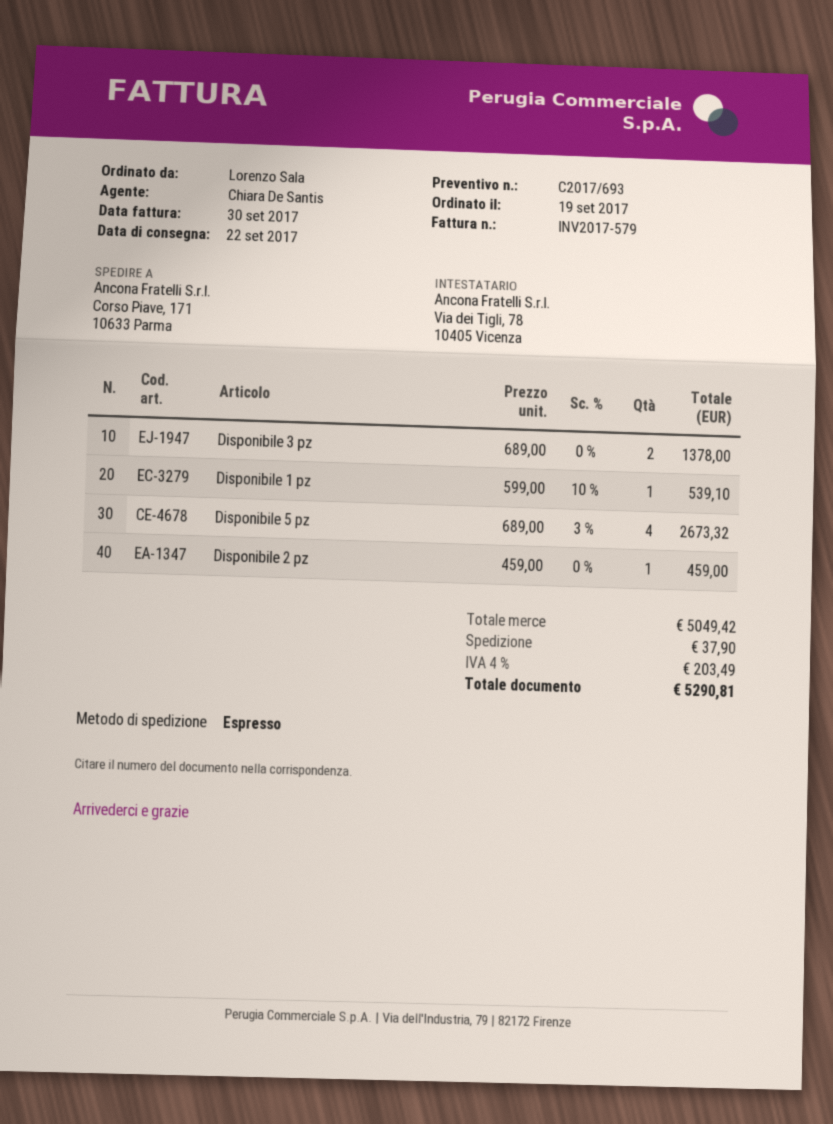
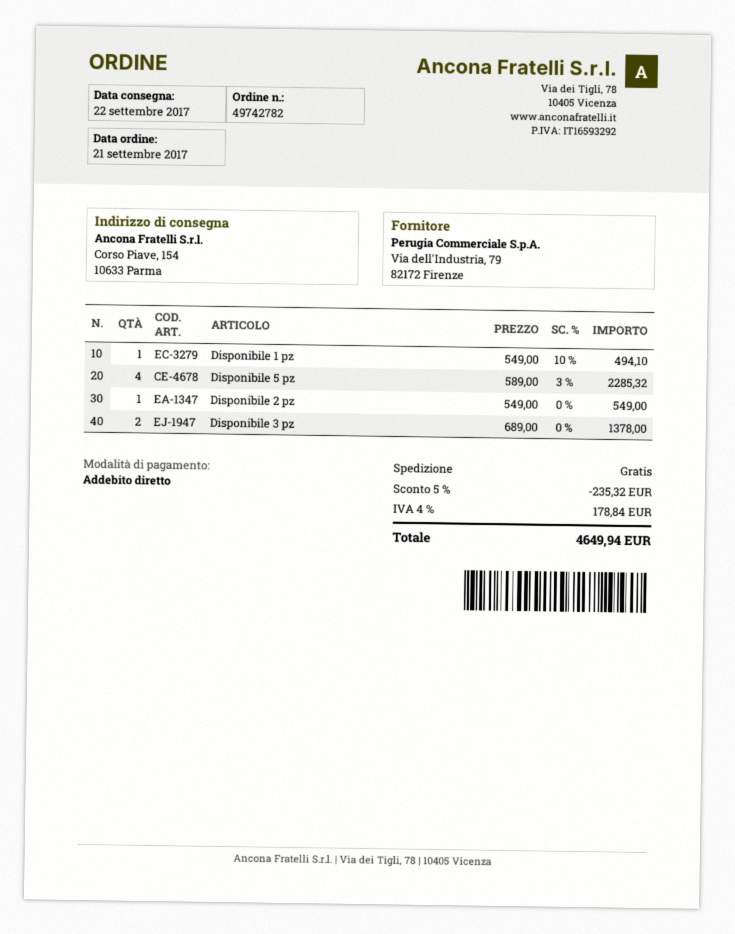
order date: 2017-09-19 -> 2017-09-21
ship to: Corso Piave, 171, 10633 Parma -> Corso Piave, 154, 10633 Parma
Disponibile 1 pz: 1 x 599.00 - 10% = 539.10 -> 1 x 549.00 - 10% = 494.10
Disponibile 5 pz: 4 x 689.00 - 3% = 2673.32 -> 4 x 589.00 - 3% = 2285.32
Disponibile 2 pz: 1 x 459.00 = 459.00 -> 1 x 549.00 = 549.00
discount: none -> 5% = 235.32
shipping: 37.90 -> 0.00
tax: 4% = 203.49 -> 4% = 178.84
total: 5290.81 -> 4649.94

